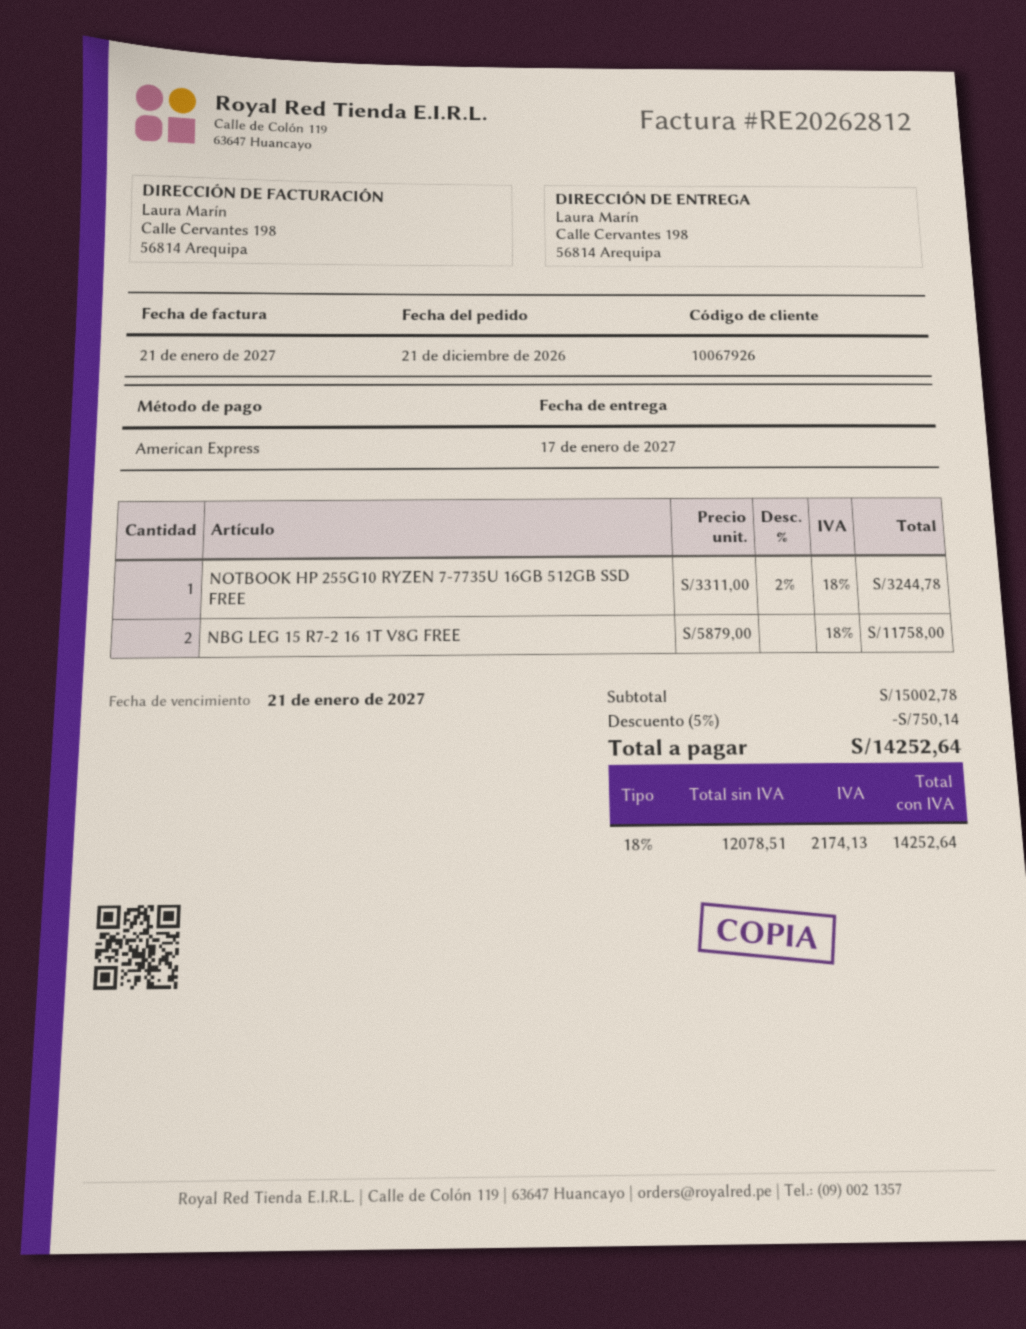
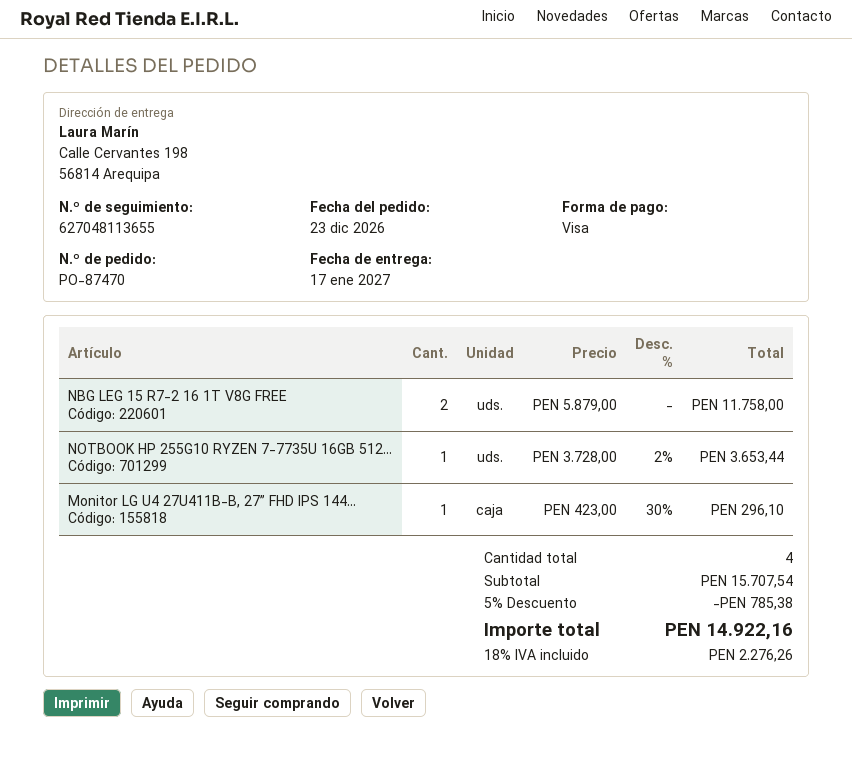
order date: 2026-12-21 -> 2026-12-23
payment method: American Express -> Visa
NOTBOOK HP 255G10 RYZEN 7-7735U 16GB 512GB SSD FREE: 1 x 3311.00 - 2% = 3244.78 -> 1 x 3728.00 - 2% = 3653.44
Monitor LG U4 27U411B-B, 27” FHD IPS 144...: none -> 1 x 423.00 - 30% = 296.10
subtotal: 15002.78 -> 15707.54
discount: 5% = 750.14 -> 5% = 785.38
tax: 18% = 2174.13 -> 18% = 2276.26
total: 14252.64 -> 14922.16

